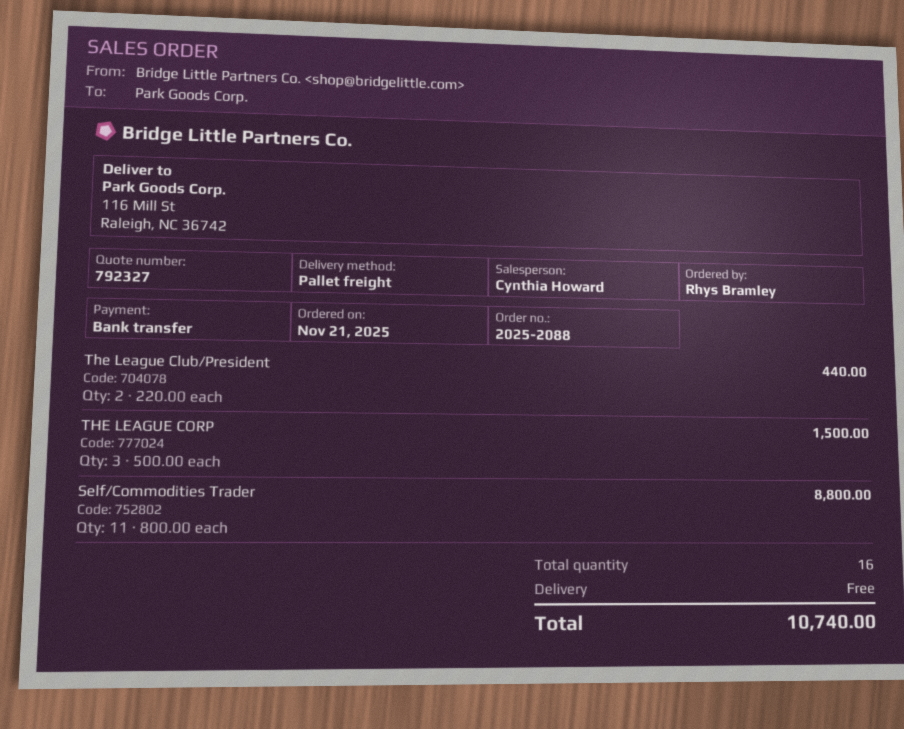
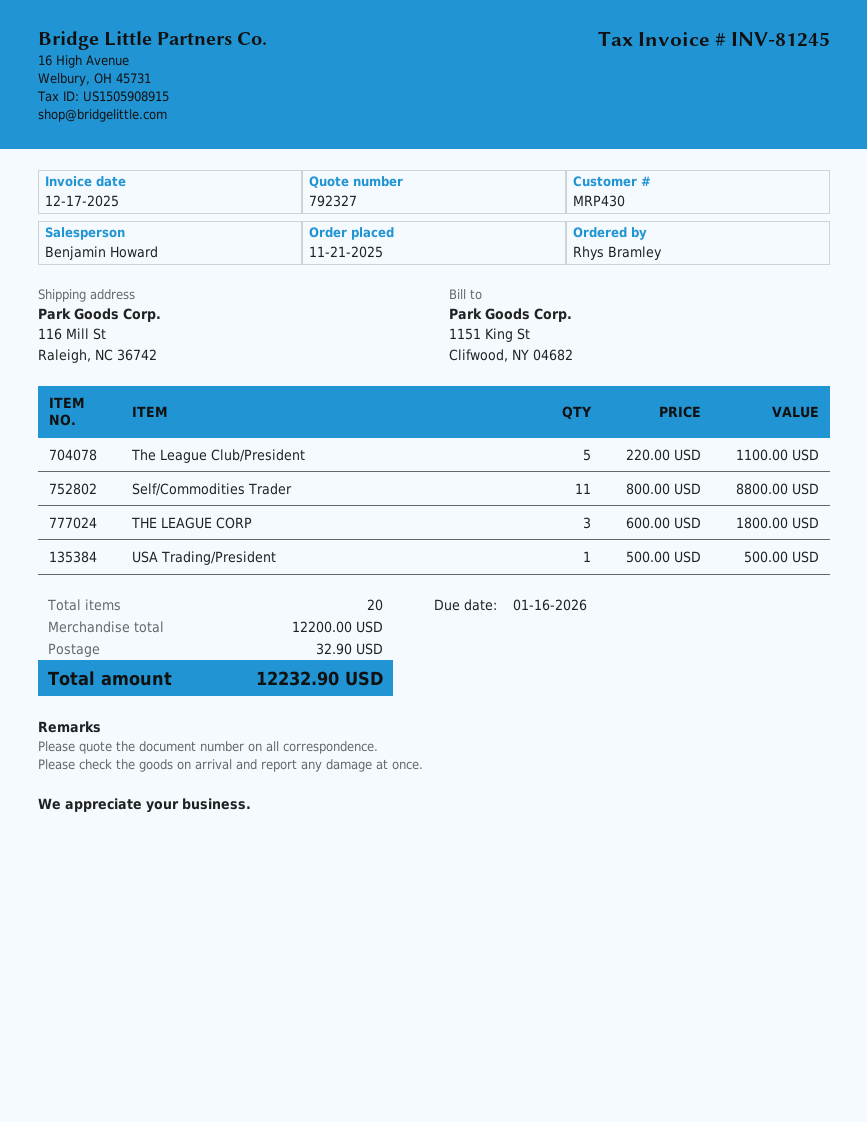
sales rep: Cynthia Howard -> Benjamin Howard
The League Club/President: 2 x 220.00 = 440.00 -> 5 x 220.00 = 1100.00
THE LEAGUE CORP: 3 x 500.00 = 1500.00 -> 3 x 600.00 = 1800.00
USA Trading/President: none -> 1 x 500.00 = 500.00
total quantity: 16 -> 20
shipping: 0.00 -> 32.90
total: 10740.00 -> 12232.90

